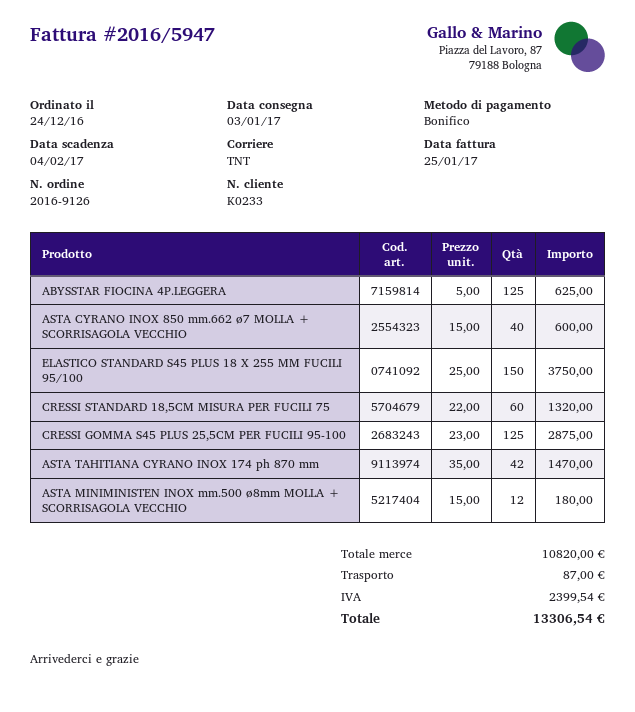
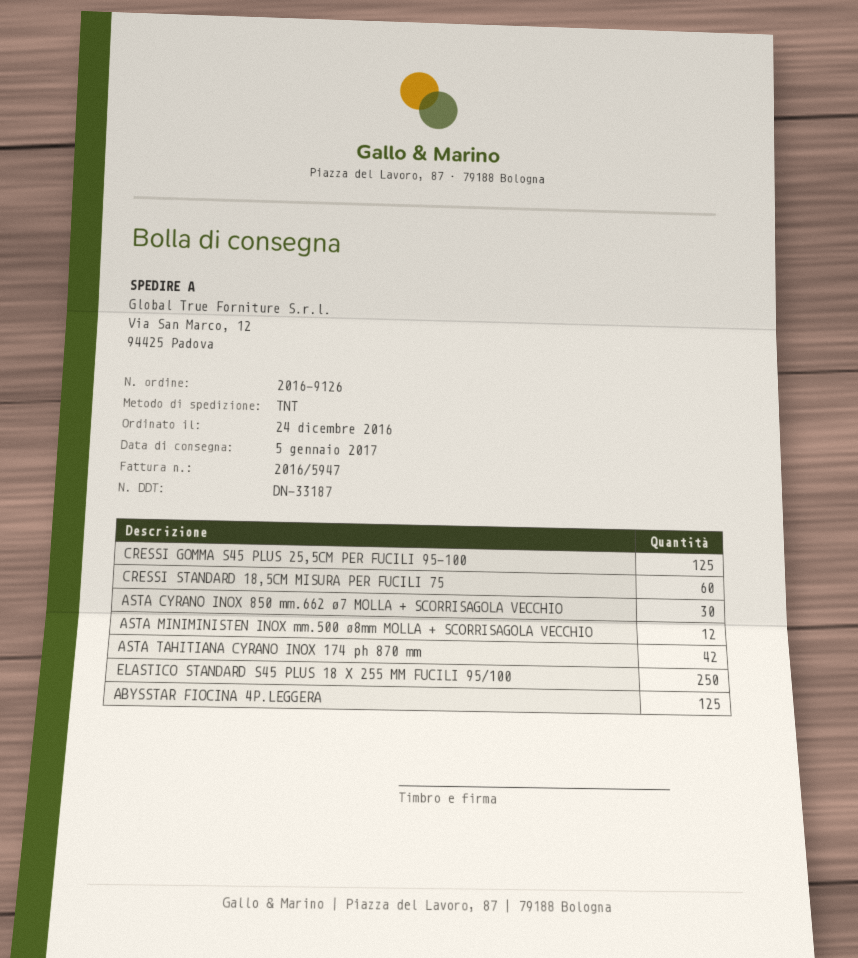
delivery date: 2017-01-03 -> 2017-01-05
ASTA CYRANO INOX 850 mm.662 ø7 MOLLA + SCORRISAGOLA VECCHIO: 40 -> 30
ELASTICO STANDARD S45 PLUS 18 X 255 MM FUCILI 95/100: 150 -> 250

